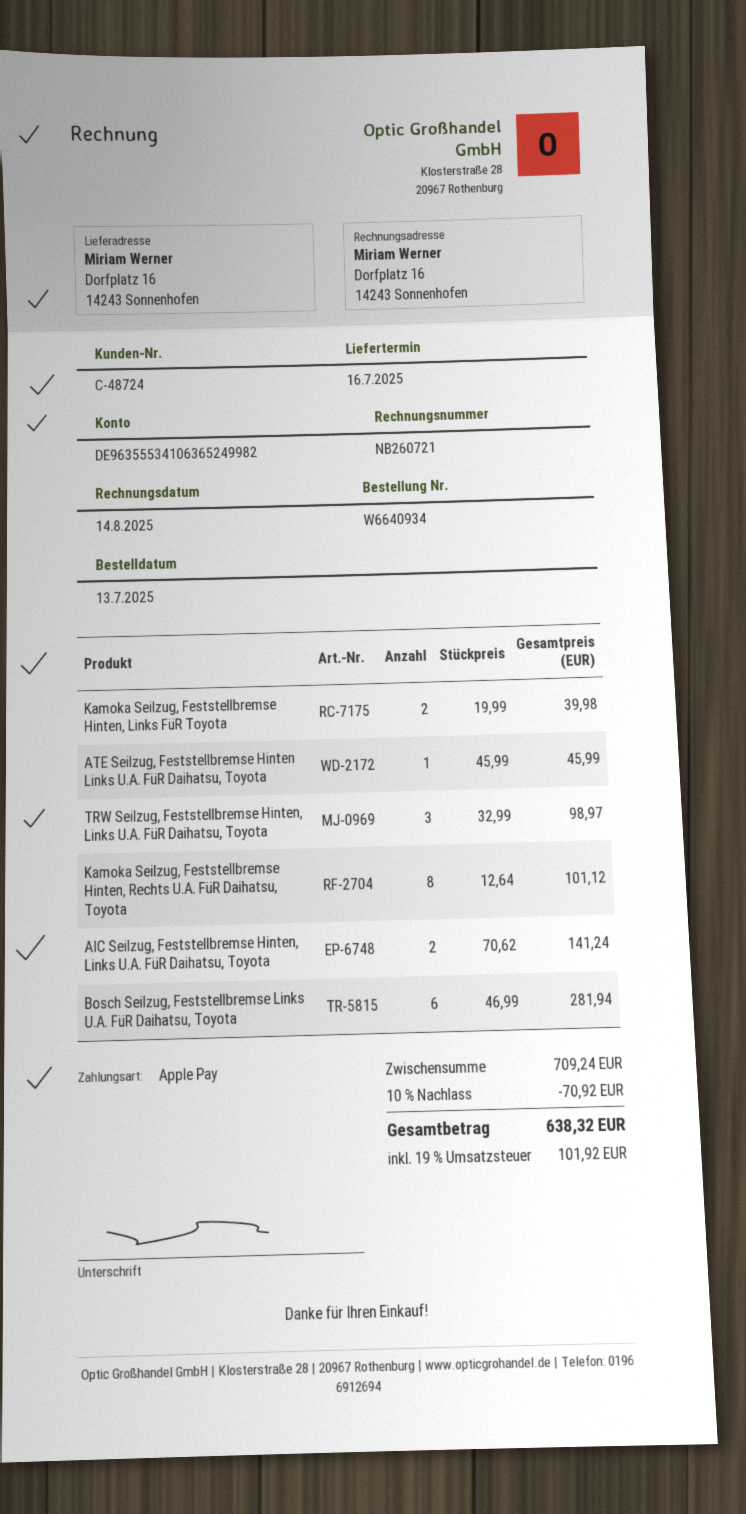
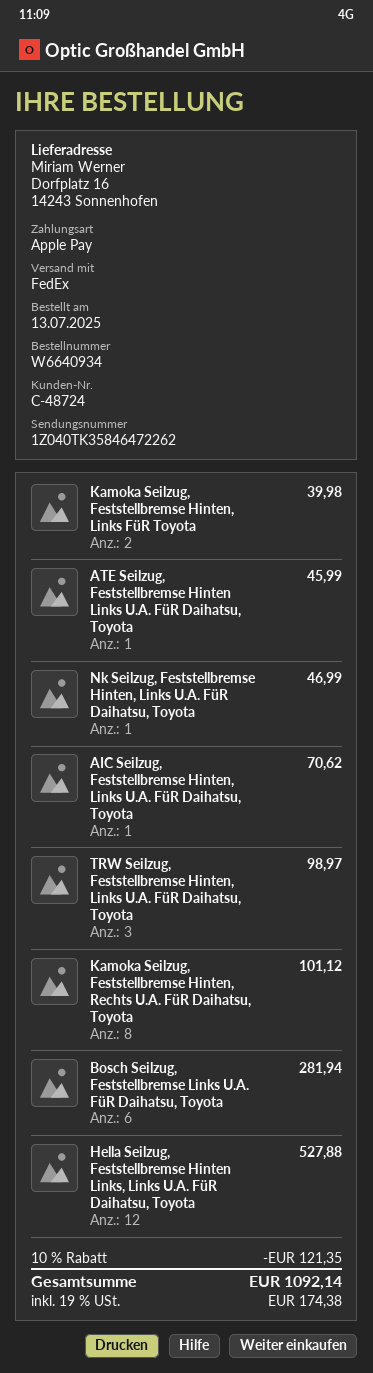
AIC Seilzug, Feststellbremse Hinten, Links U.A. FüR Daihatsu, Toyota: 2 for 141.24 -> 1 for 70.62
Nk Seilzug, Feststellbremse Hinten, Links U.A. FüR Daihatsu, Toyota: none -> 1 for 46.99
Hella Seilzug, Feststellbremse Hinten Links, Links U.A. FüR Daihatsu, Toyota: none -> 12 for 527.88
discount: 10% = 70.92 -> 10% = 121.35
tax: 19% = 101.92 -> 19% = 174.38
total: 638.32 -> 1092.14

